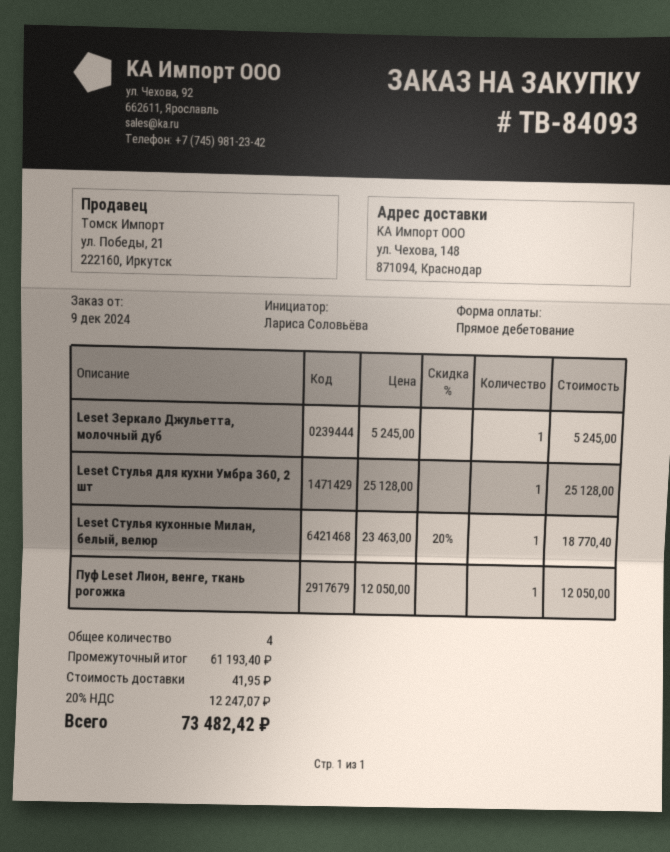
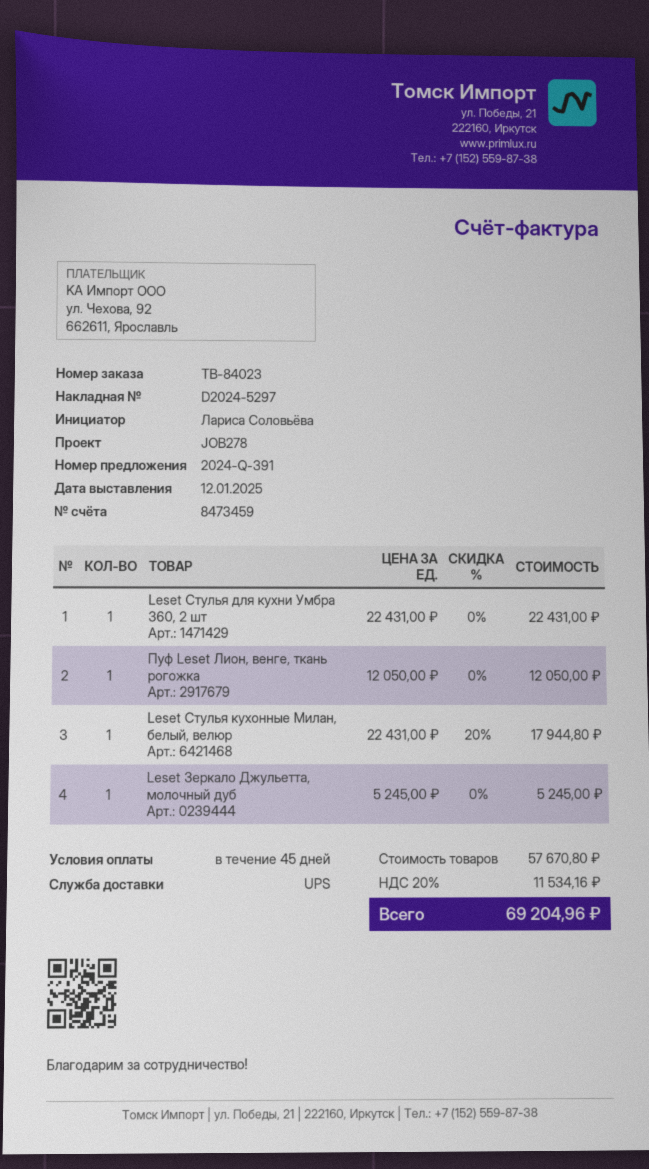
order number: TB-84093 -> TB-84023
Leset Стулья для кухни Умбра 360, 2 шт: 1 x 25128.00 = 25128.00 -> 1 x 22431.00 = 22431.00
Leset Стулья кухонные Милан, белый, велюр: 1 x 23463.00 - 20% = 18770.40 -> 1 x 22431.00 - 20% = 17944.80
subtotal: 61193.40 -> 57670.80
shipping: 41.95 -> none
tax: 20% = 12247.07 -> 20% = 11534.16
total: 73482.42 -> 69204.96

